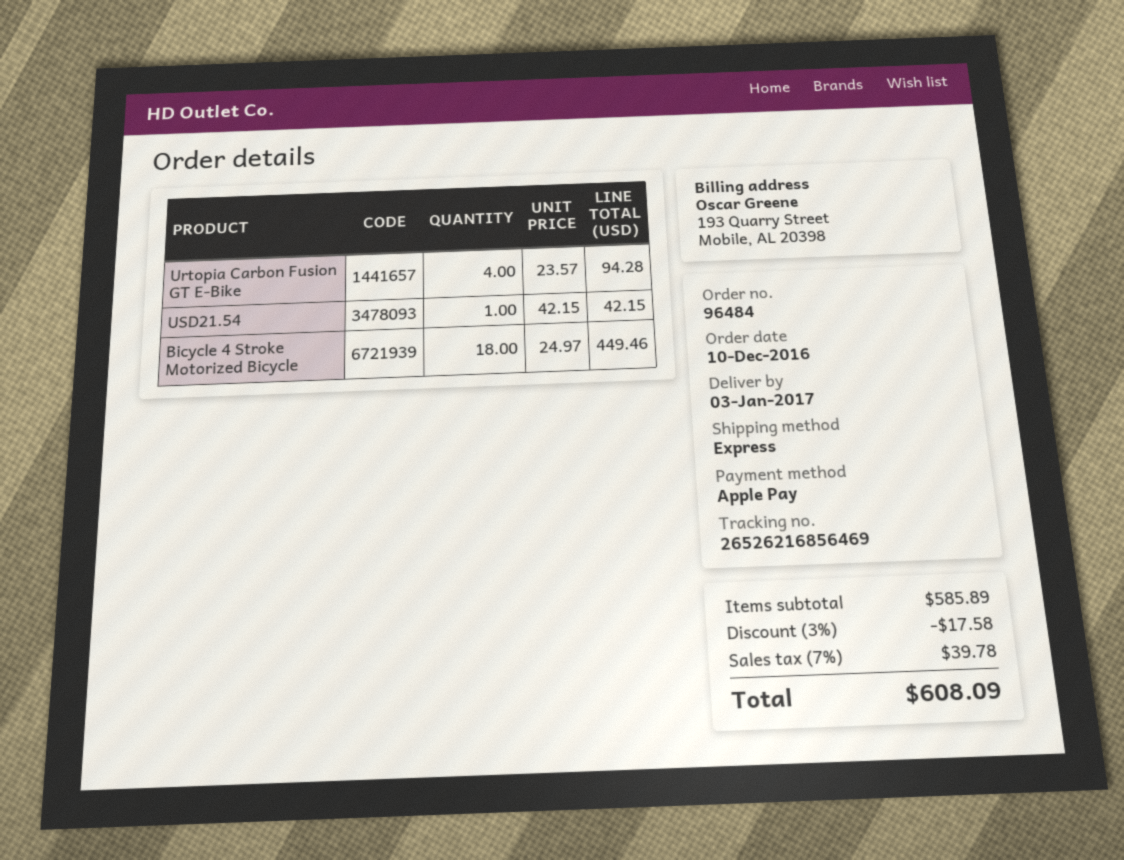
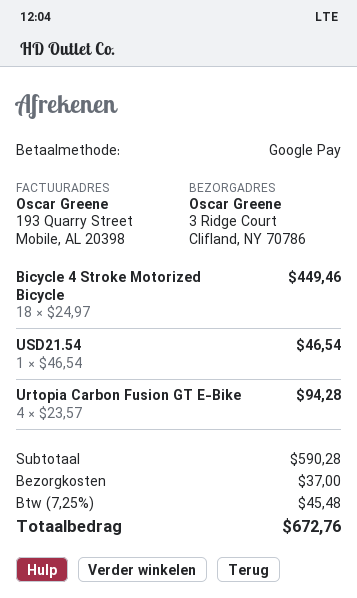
payment method: Apple Pay -> Google Pay
USD21.54: 1 x 42.15 = 42.15 -> 1 x 46.54 = 46.54
subtotal: 585.89 -> 590.28
discount: 3% = 17.58 -> none
shipping: none -> 37.00
tax: 7% = 39.78 -> 7.25% = 45.48
total: 608.09 -> 672.76

